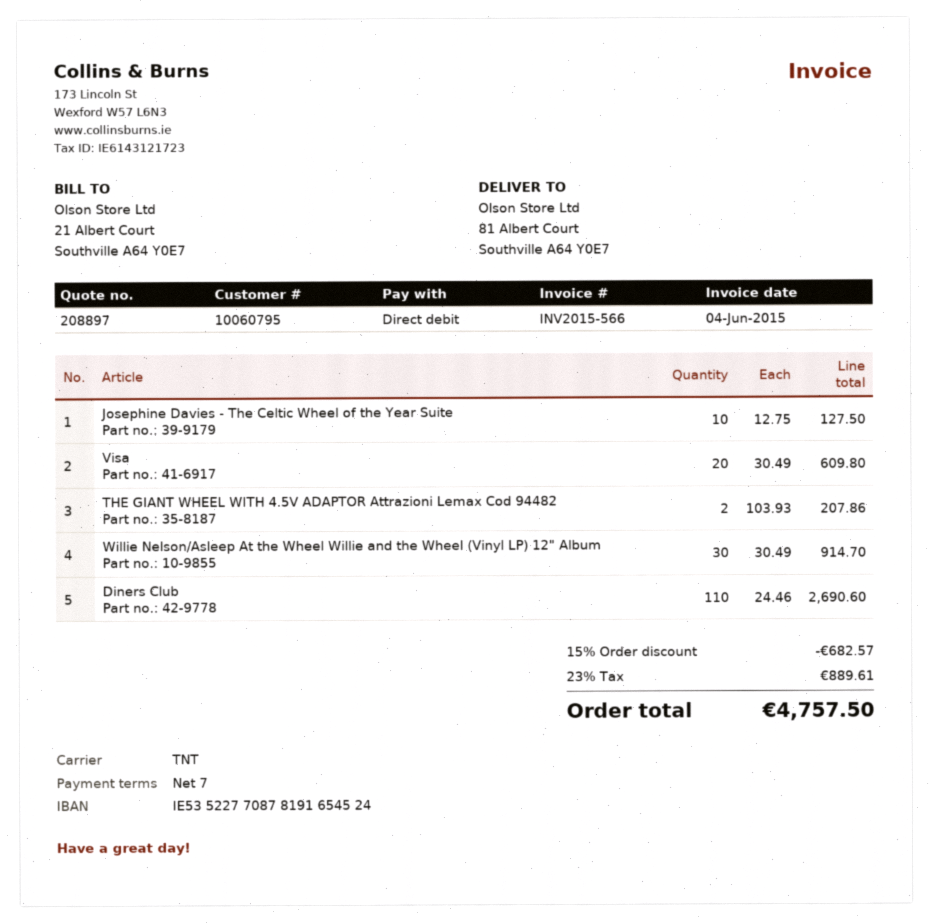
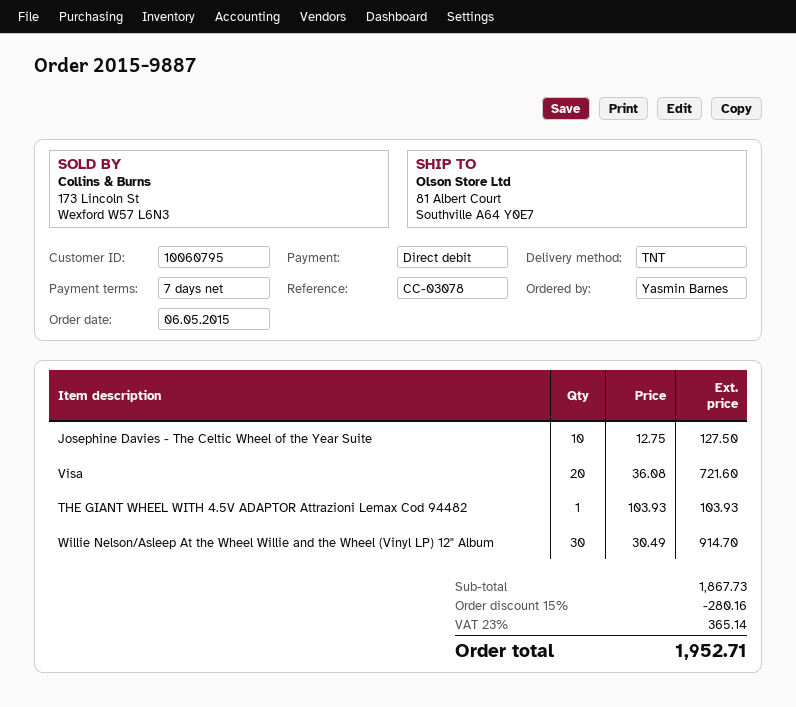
Visa: 20 x 30.49 = 609.80 -> 20 x 36.08 = 721.60
THE GIANT WHEEL WITH 4.5V ADAPTOR Attrazioni Lemax Cod 94482: 2 x 103.93 = 207.86 -> 1 x 103.93 = 103.93
Diners Club: 110 x 24.46 = 2690.60 -> none
discount: 15% = 682.57 -> 15% = 280.16
tax: 23% = 889.61 -> 23% = 365.14
total: 4757.50 -> 1952.71

